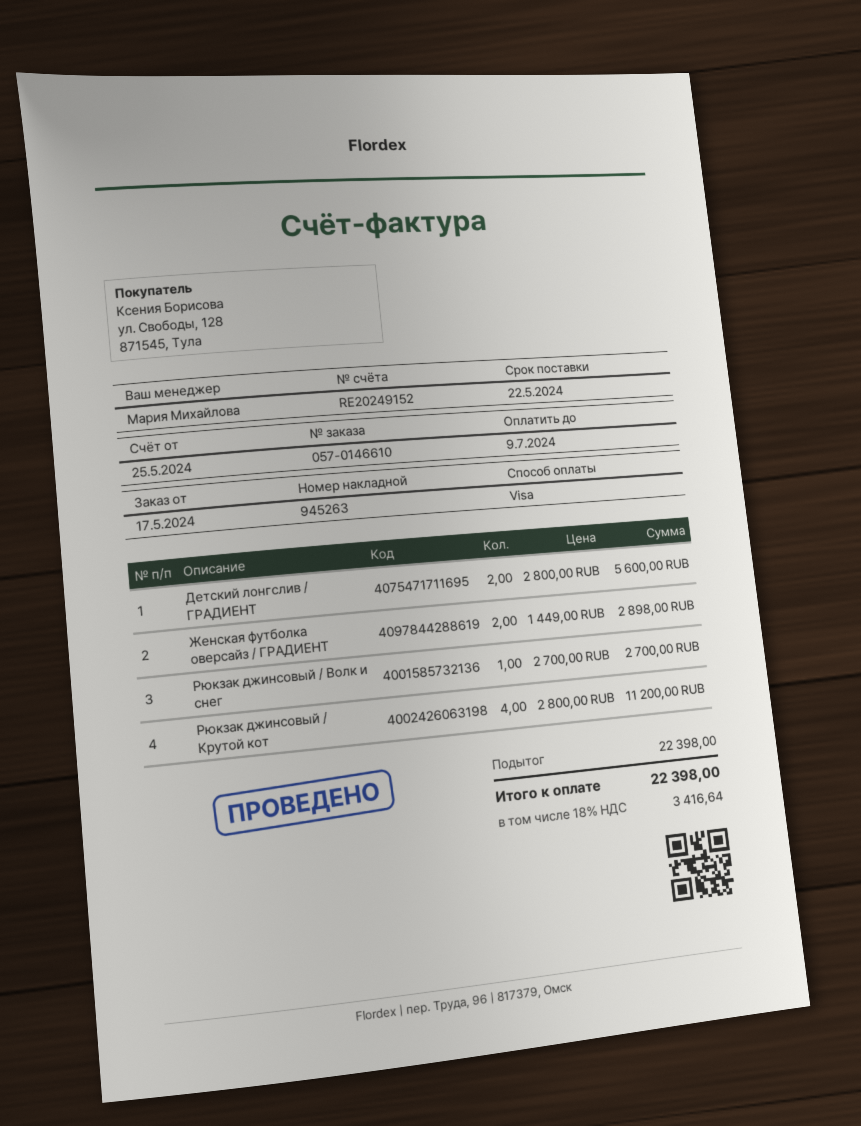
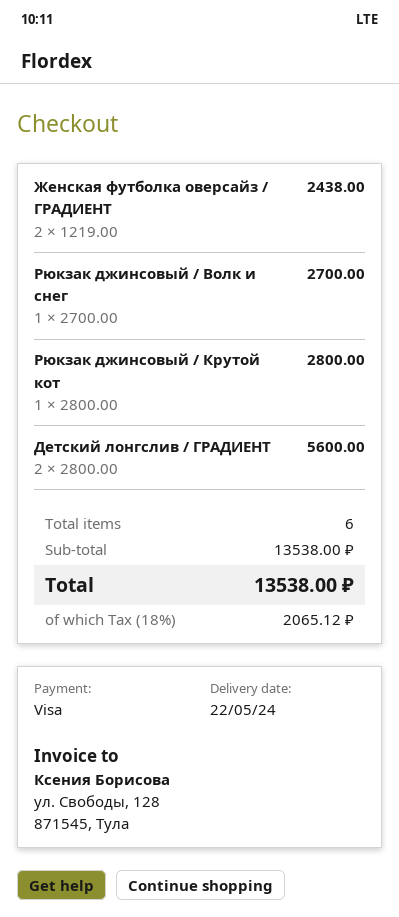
Женская футболка оверсайз / ГРАДИЕНТ: 2 x 1449.00 = 2898.00 -> 2 x 1219.00 = 2438.00
Рюкзак джинсовый / Крутой кот: 4 x 2800.00 = 11200.00 -> 1 x 2800.00 = 2800.00
subtotal: 22398.00 -> 13538.00
tax: 18% = 3416.64 -> 18% = 2065.12
total: 22398.00 -> 13538.00

